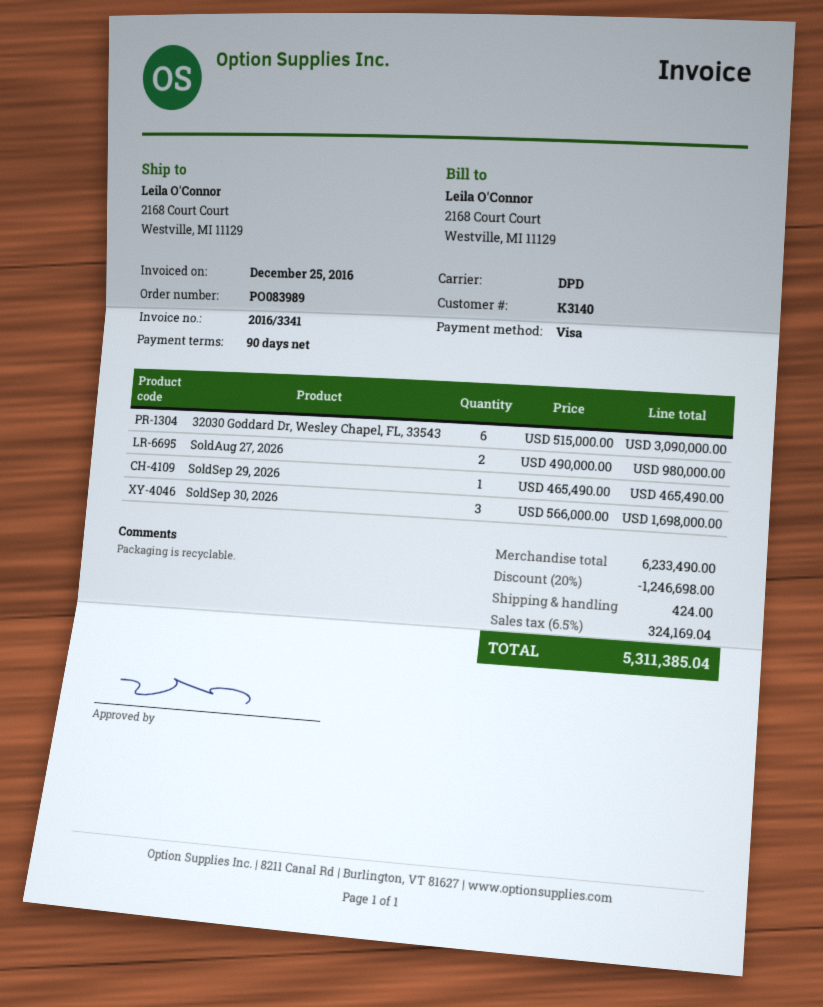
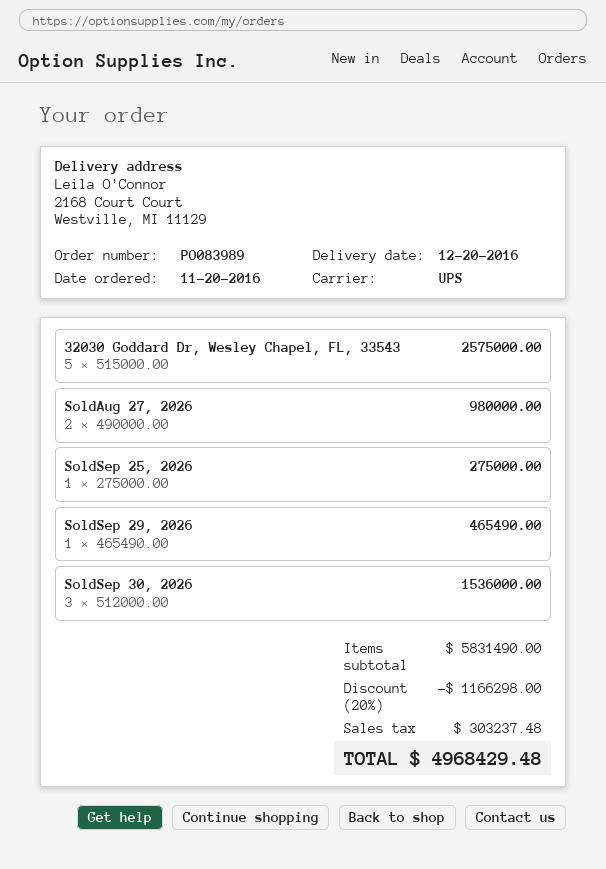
shipping method: DPD -> UPS
32030 Goddard Dr, Wesley Chapel, FL, 33543: 6 x 515000.00 = 3090000.00 -> 5 x 515000.00 = 2575000.00
SoldSep 30, 2026: 3 x 566000.00 = 1698000.00 -> 3 x 512000.00 = 1536000.00
SoldSep 25, 2026: none -> 1 x 275000.00 = 275000.00
subtotal: 6233490.00 -> 5831490.00
discount: 20% = 1246698.00 -> 20% = 1166298.00
shipping: 424.00 -> none
tax: 324169.04 -> 303237.48
total: 5311385.04 -> 4968429.48

